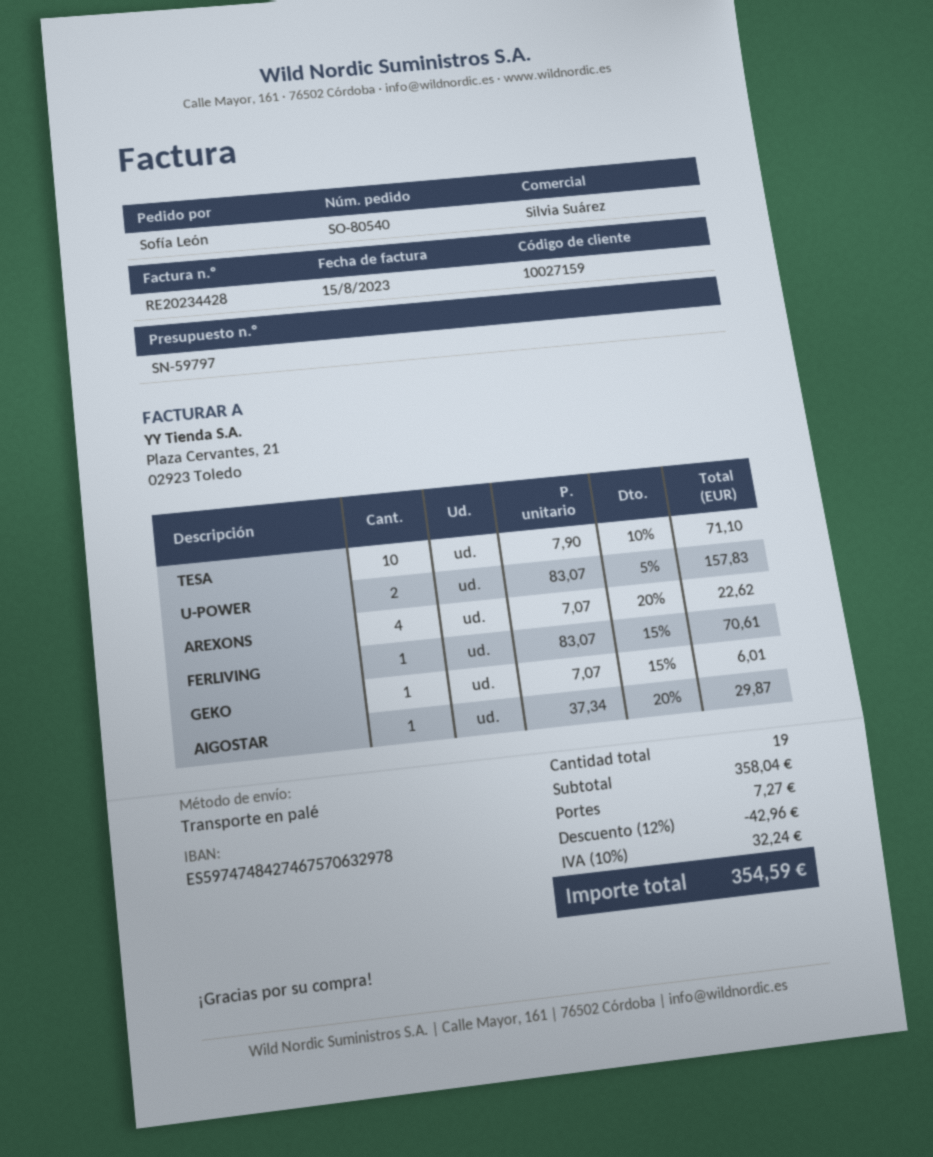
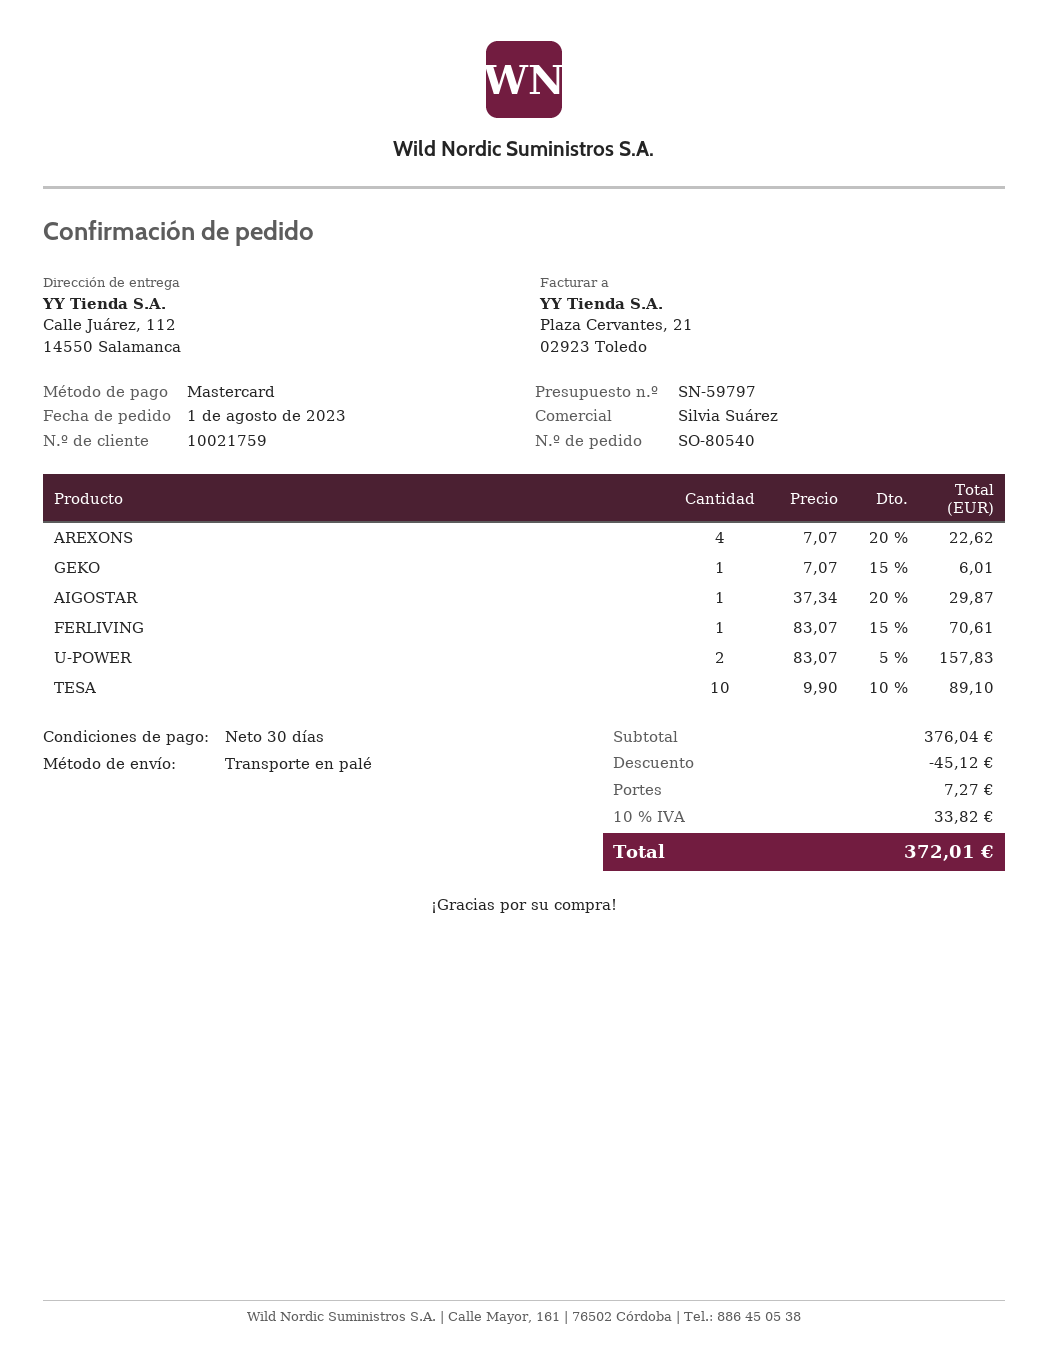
customer number: 10027159 -> 10021759
TESA: 10 x 7.90 - 10% = 71.10 -> 10 x 9.90 - 10% = 89.10
subtotal: 358.04 -> 376.04
discount: 42.96 -> 45.12
tax: 10% = 32.24 -> 10% = 33.82
total: 354.59 -> 372.01

